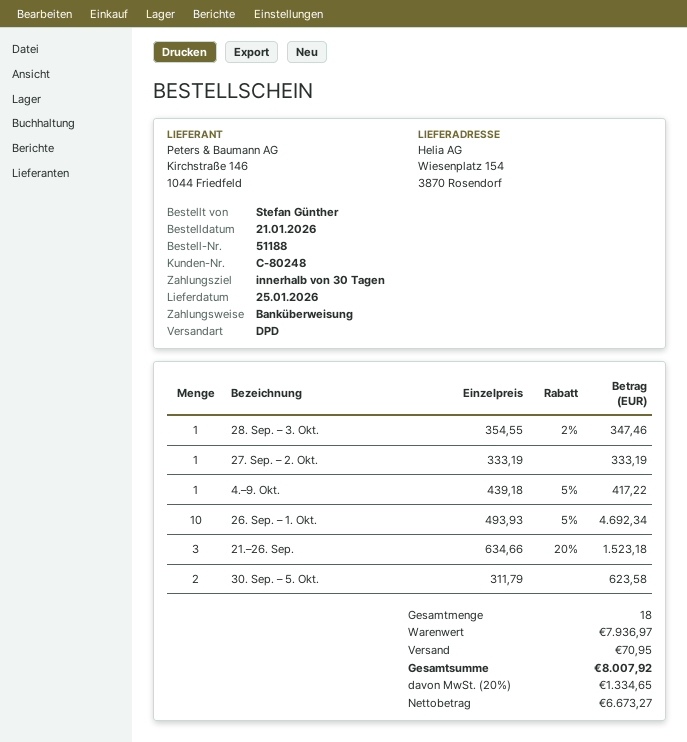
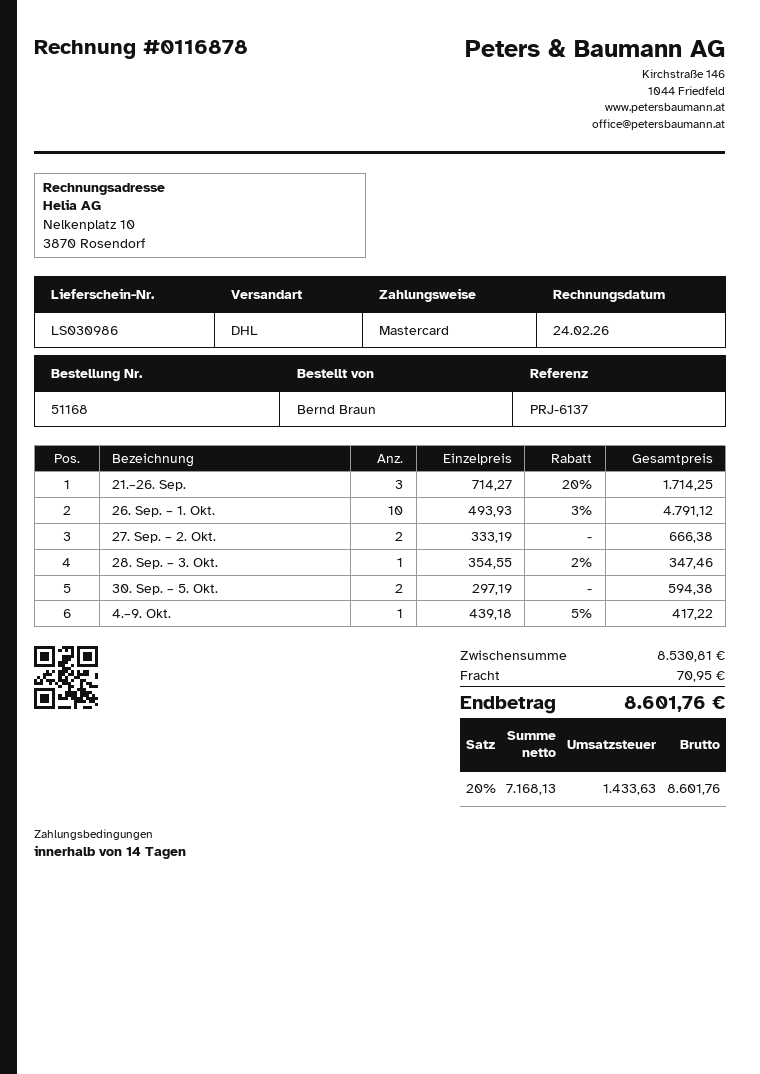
order number: 51188 -> 51168
payment terms: 30 days -> 14 days
ordered by: Stefan Günther -> Bernd Braun
payment method: bank transfer -> Mastercard
shipping method: DPD -> DHL
27. Sep. – 2. Okt.: 1 x 333.19 = 333.19 -> 2 x 333.19 = 666.38
26. Sep. – 1. Okt.: 10 x 493.93 - 5% = 4692.34 -> 10 x 493.93 - 3% = 4791.12
21.–26. Sep.: 3 x 634.66 - 20% = 1523.18 -> 3 x 714.27 - 20% = 1714.25
30. Sep. – 5. Okt.: 2 x 311.79 = 623.58 -> 2 x 297.19 = 594.38
subtotal: 7936.97 -> 8530.81
net: 6673.27 -> 7168.13
tax: 20% = 1334.65 -> 20% = 1433.63
total: 8007.92 -> 8601.76

